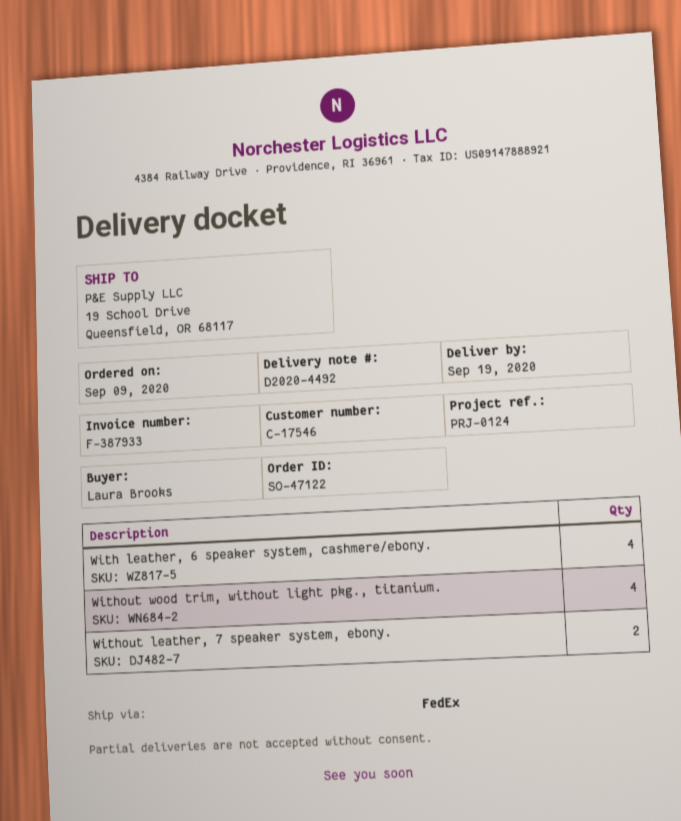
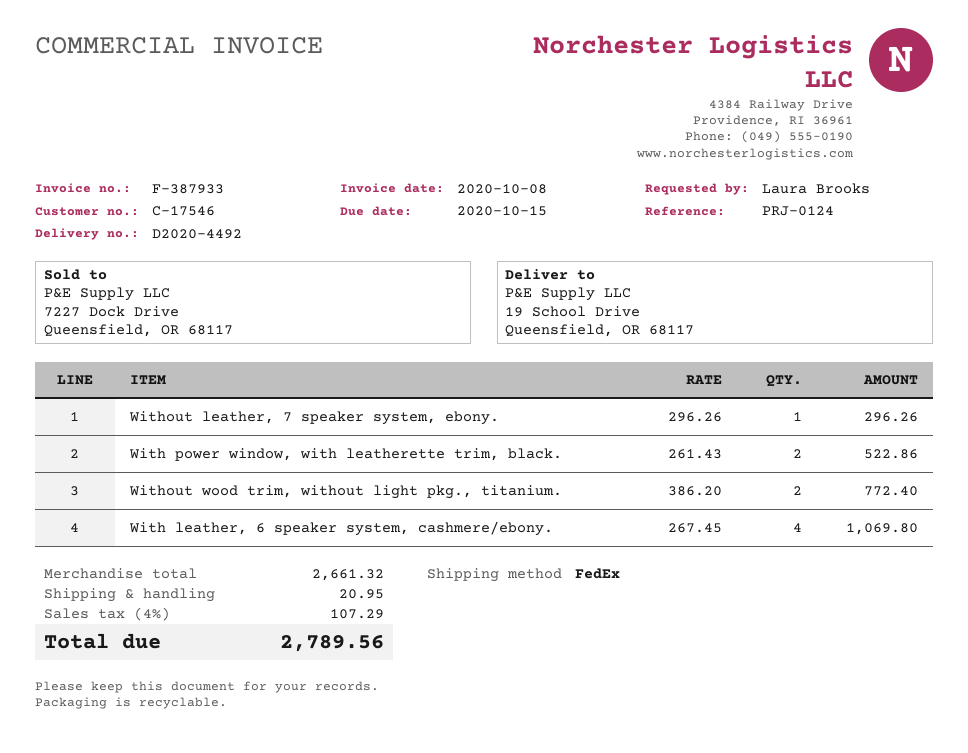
Without wood trim, without light pkg., titanium.: 4 -> 2
Without leather, 7 speaker system, ebony.: 2 -> 1
With power window, with leatherette trim, black.: none -> 2

